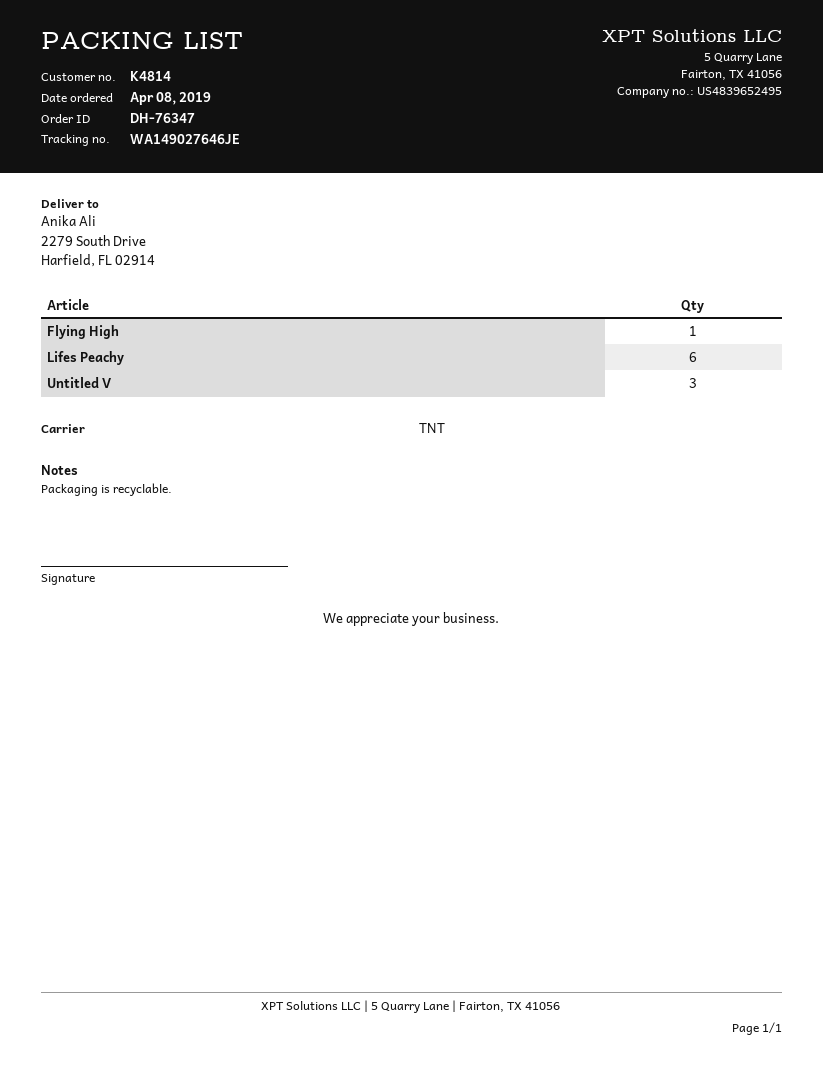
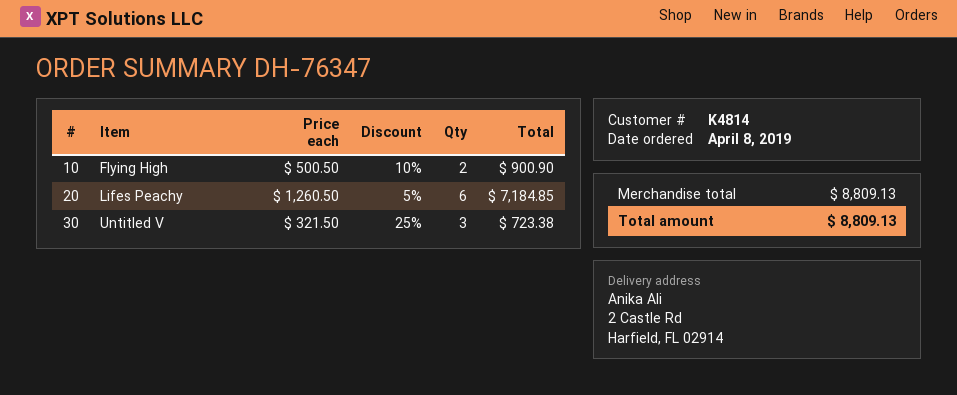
ship to: 2279 South Drive, Harfield, FL 02914 -> 2 Castle Rd, Harfield, FL 02914
Flying High: 1 -> 2

